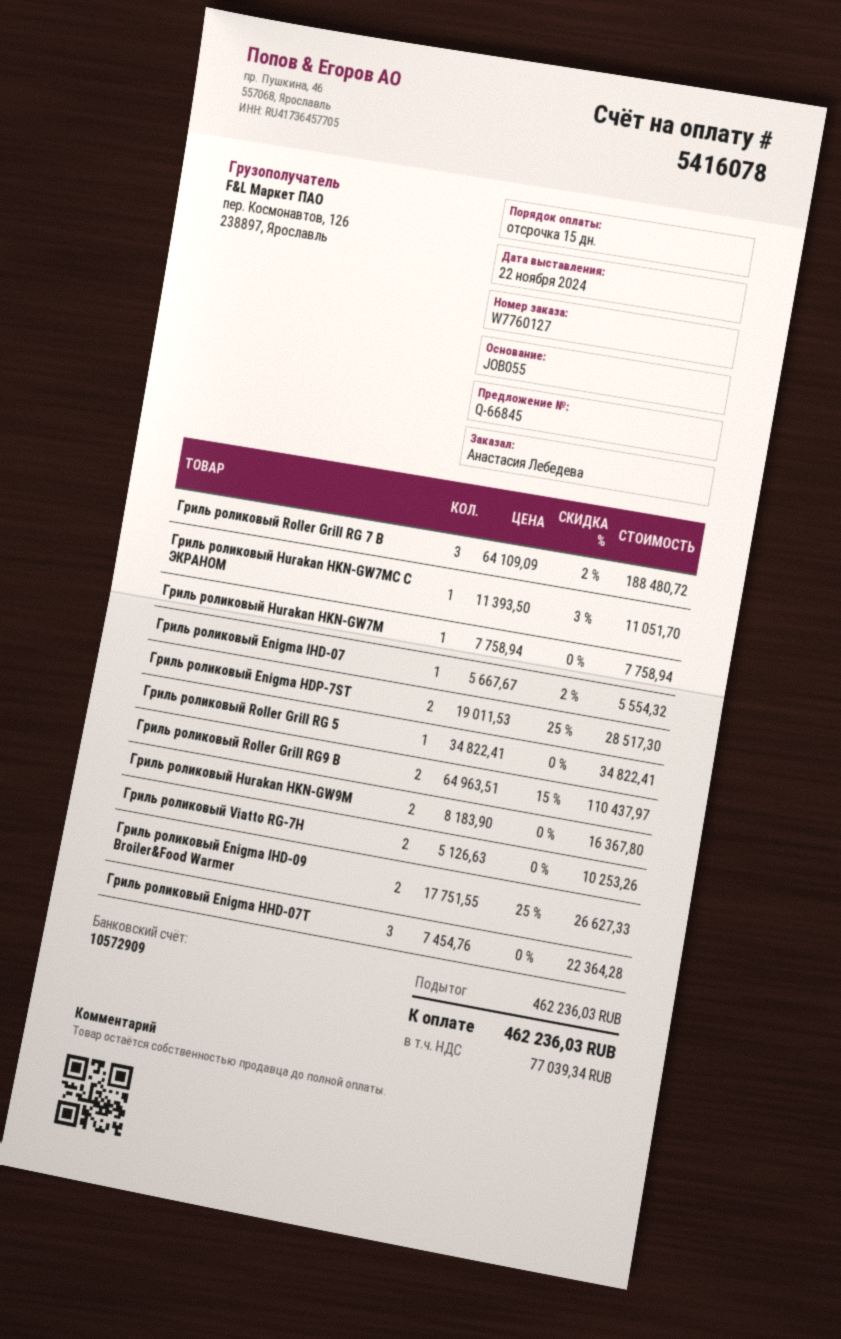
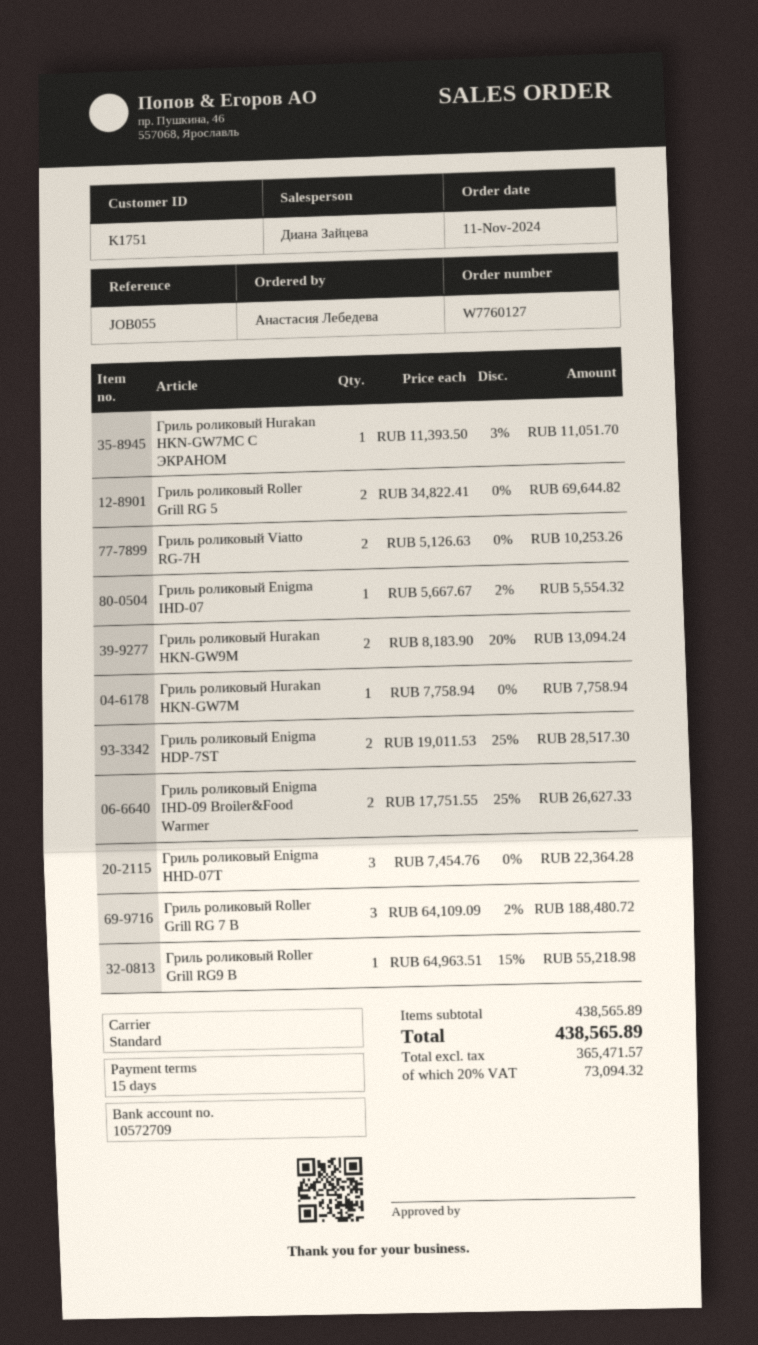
bank account: 10572909 -> 10572709
Гриль роликовый Roller Grill RG 5: 1 x 34822.41 = 34822.41 -> 2 x 34822.41 = 69644.82
Гриль роликовый Roller Grill RG9 B: 2 x 64963.51 - 15% = 110437.97 -> 1 x 64963.51 - 15% = 55218.98
Гриль роликовый Hurakan HKN-GW9M: 2 x 8183.90 = 16367.80 -> 2 x 8183.90 - 20% = 13094.24
subtotal: 462236.03 -> 438565.89
tax: 77039.34 -> 73094.32
total: 462236.03 -> 438565.89

